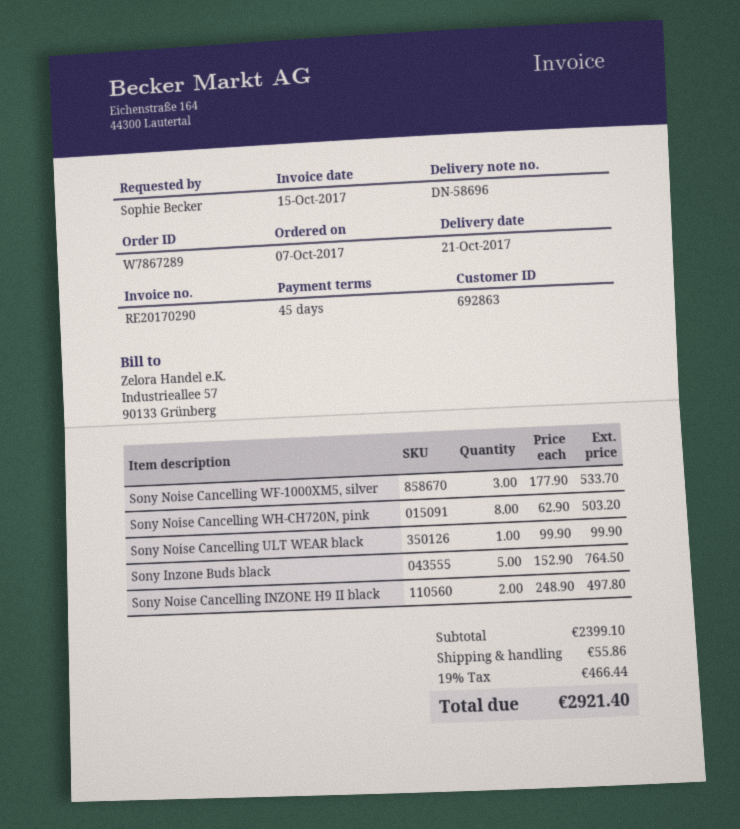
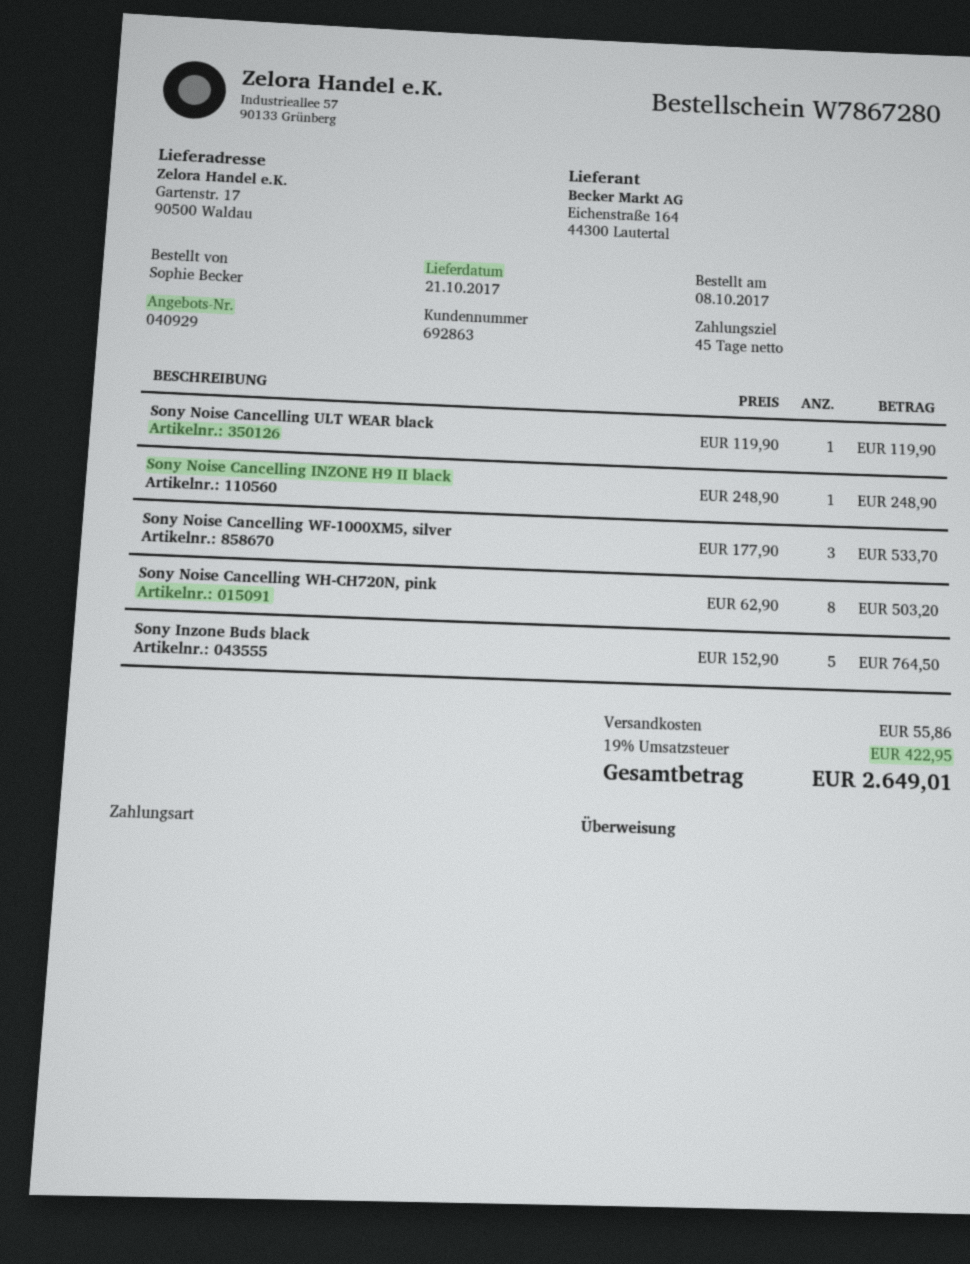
order number: W7867289 -> W7867280
order date: 2017-10-07 -> 2017-10-08
Sony Noise Cancelling ULT WEAR black: 1 x 99.90 = 99.90 -> 1 x 119.90 = 119.90
Sony Noise Cancelling INZONE H9 II black: 2 x 248.90 = 497.80 -> 1 x 248.90 = 248.90
tax: 19% = 466.44 -> 19% = 422.95
total: 2921.40 -> 2649.01

